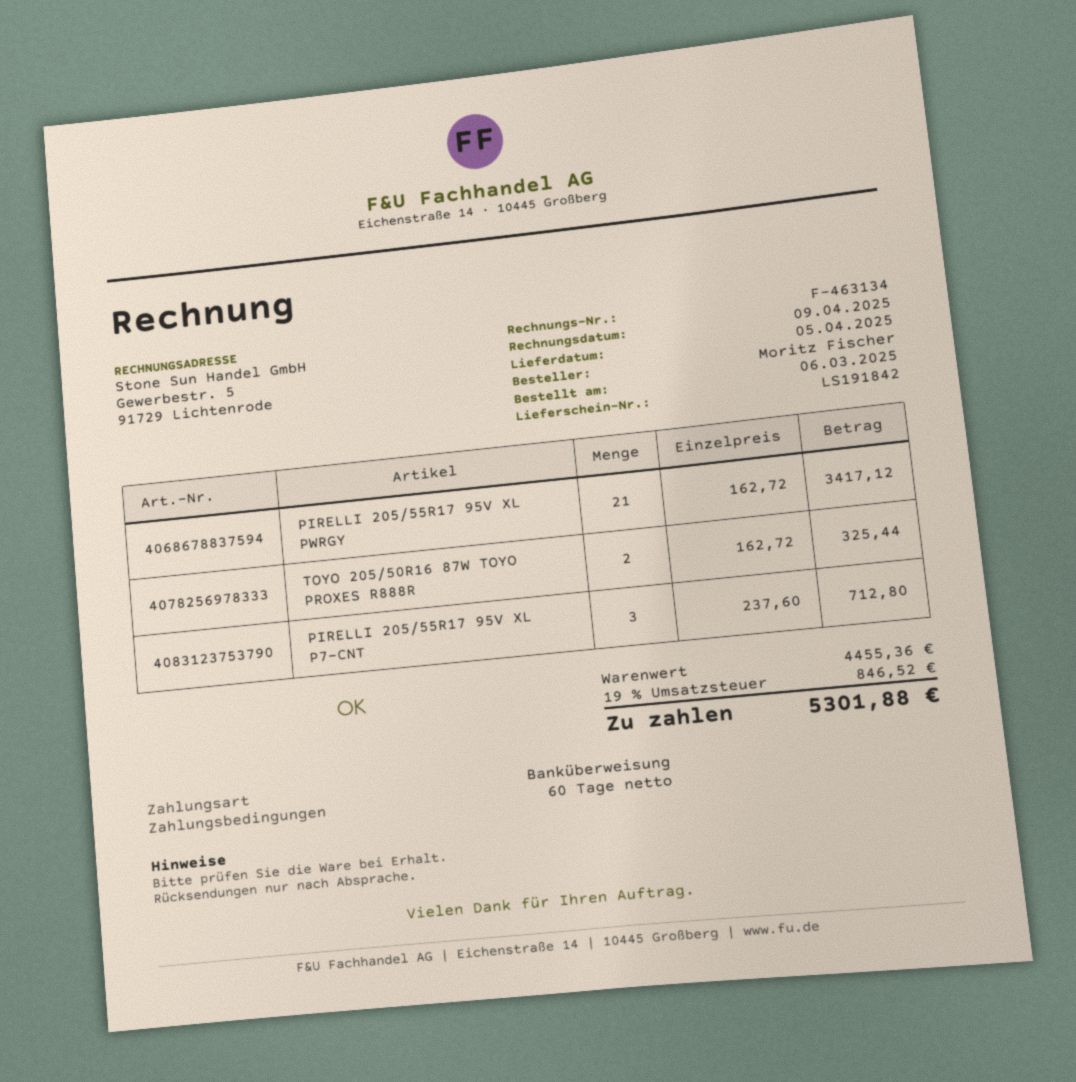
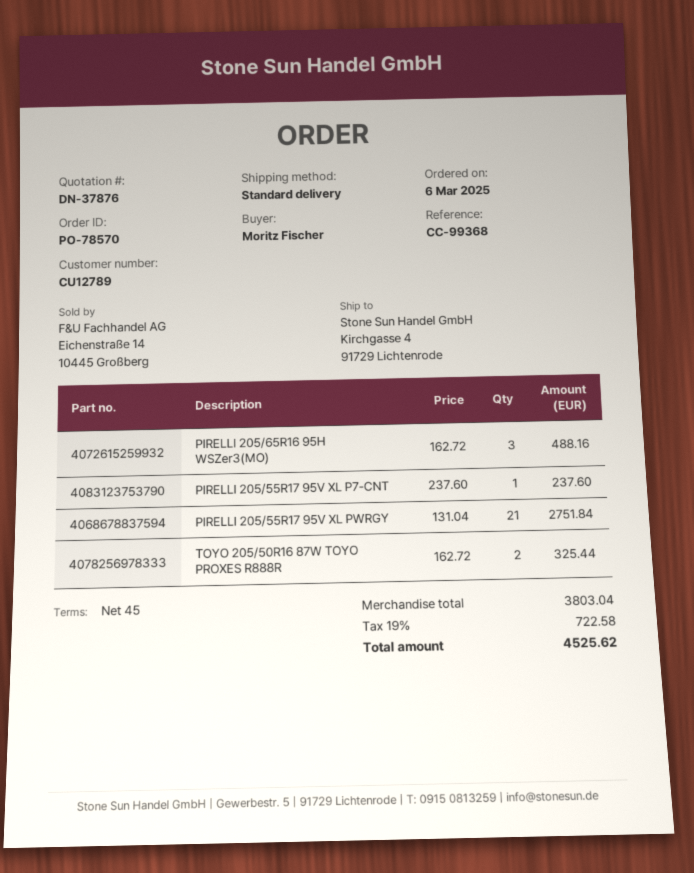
payment terms: 60 days -> 45 days
PIRELLI 205/55R17 95V XL PWRGY: 21 x 162.72 = 3417.12 -> 21 x 131.04 = 2751.84
PIRELLI 205/55R17 95V XL P7-CNT: 3 x 237.60 = 712.80 -> 1 x 237.60 = 237.60
PIRELLI 205/65R16 95H WSZer3(MO): none -> 3 x 162.72 = 488.16
subtotal: 4455.36 -> 3803.04
tax: 19% = 846.52 -> 19% = 722.58
total: 5301.88 -> 4525.62

